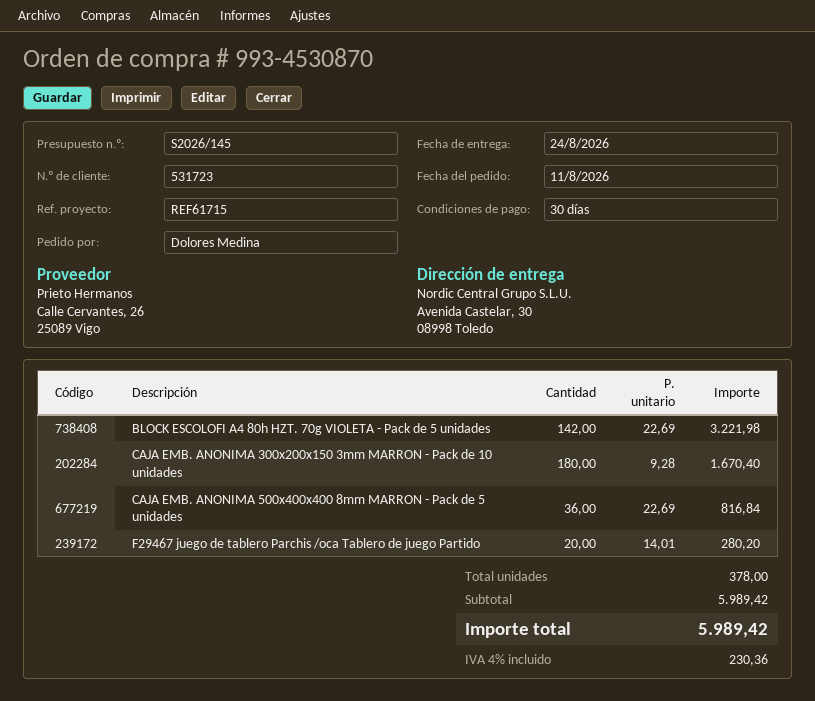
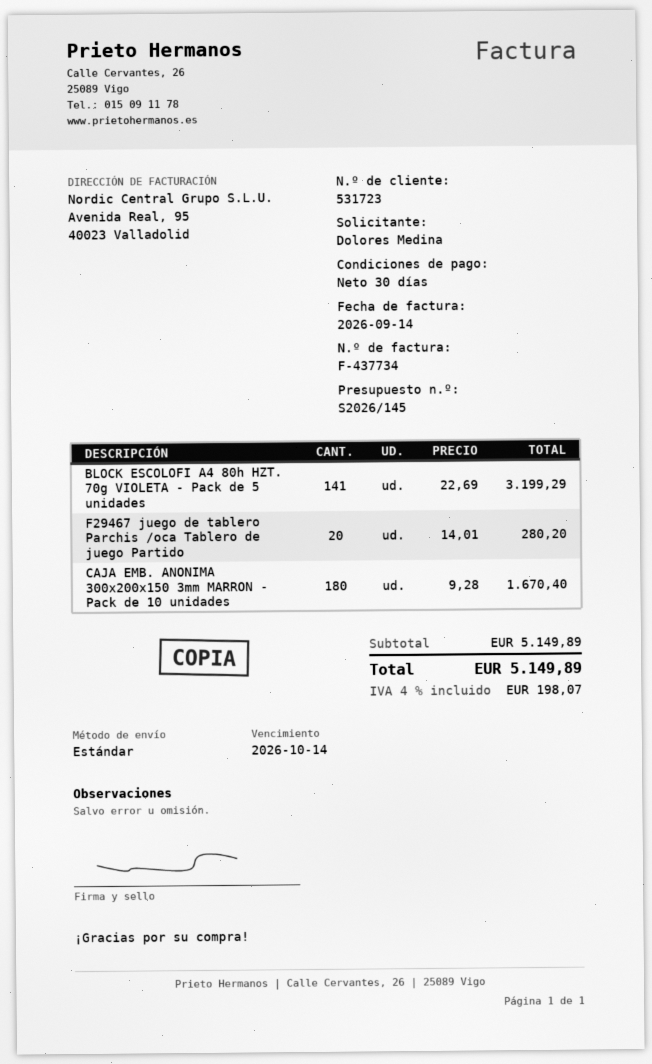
BLOCK ESCOLOFI A4 80h HZT. 70g VIOLETA - Pack de 5 unidades: 142 x 22.69 = 3221.98 -> 141 x 22.69 = 3199.29
CAJA EMB. ANONIMA 500x400x400 8mm MARRON - Pack de 5 unidades: 36 x 22.69 = 816.84 -> none
subtotal: 5989.42 -> 5149.89
tax: 4% = 230.36 -> 4% = 198.07
total: 5989.42 -> 5149.89

